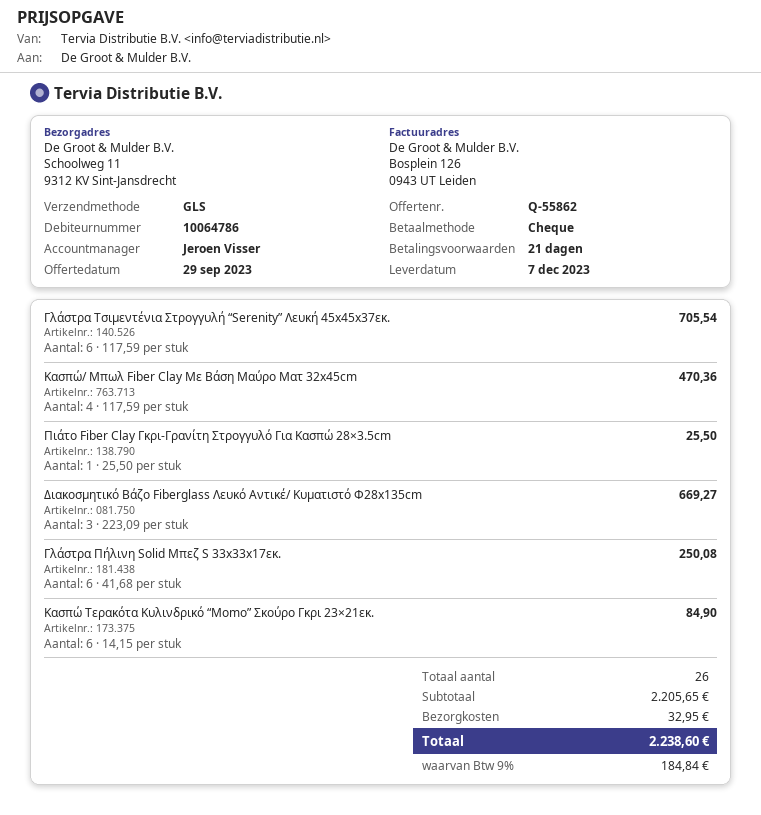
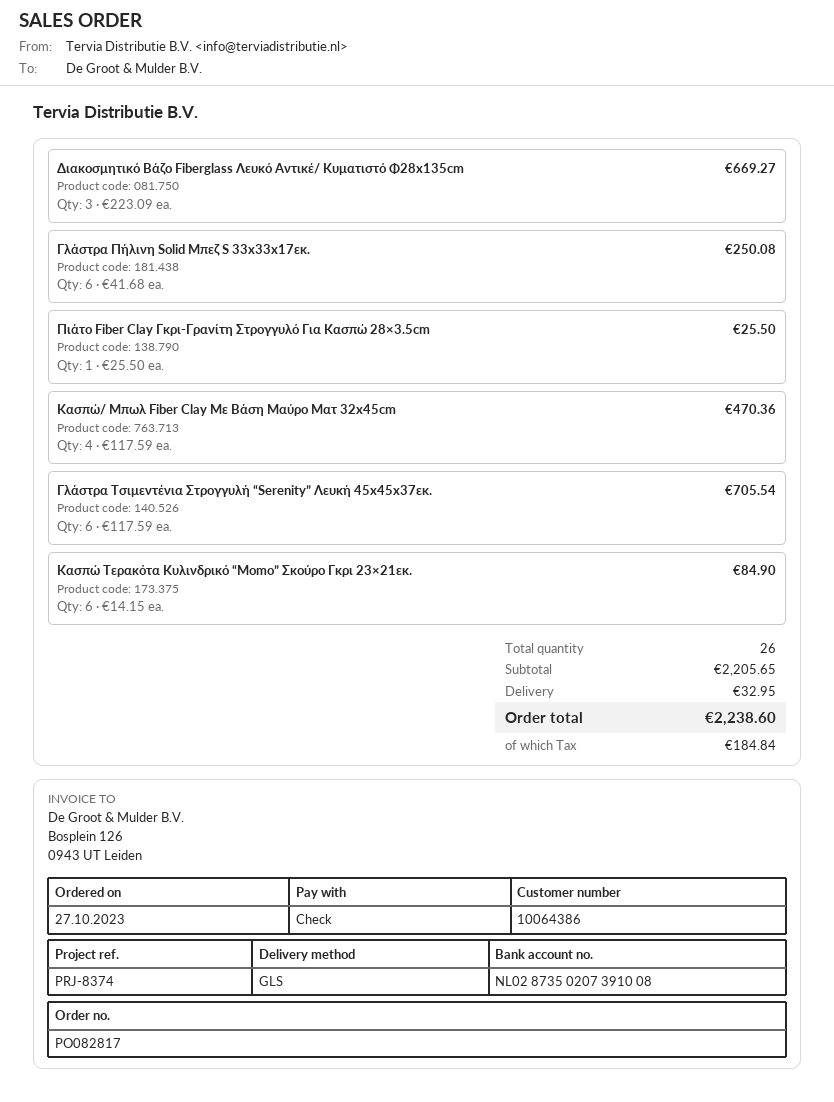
customer number: 10064786 -> 10064386

